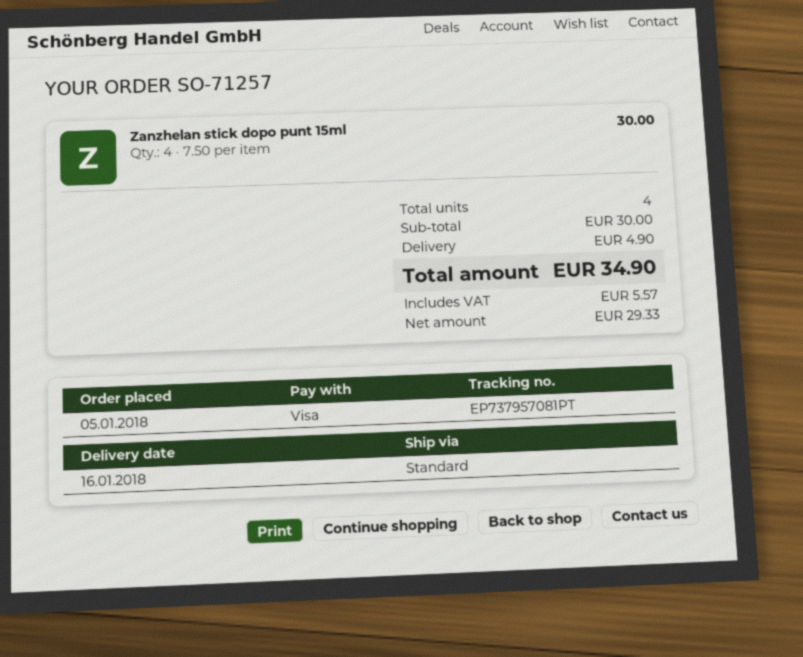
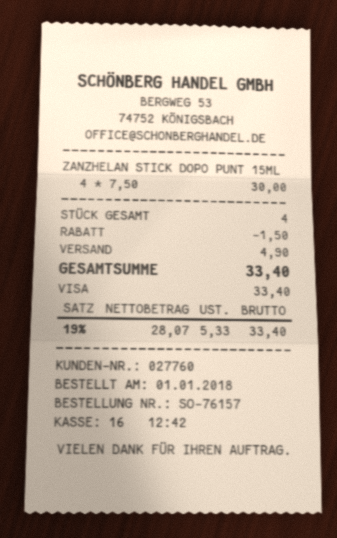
order number: SO-71257 -> SO-76157
order date: 2018-01-05 -> 2018-01-01
discount: none -> 1.50
net: 29.33 -> 28.07
tax: 5.57 -> 5.33
total: 34.90 -> 33.40

